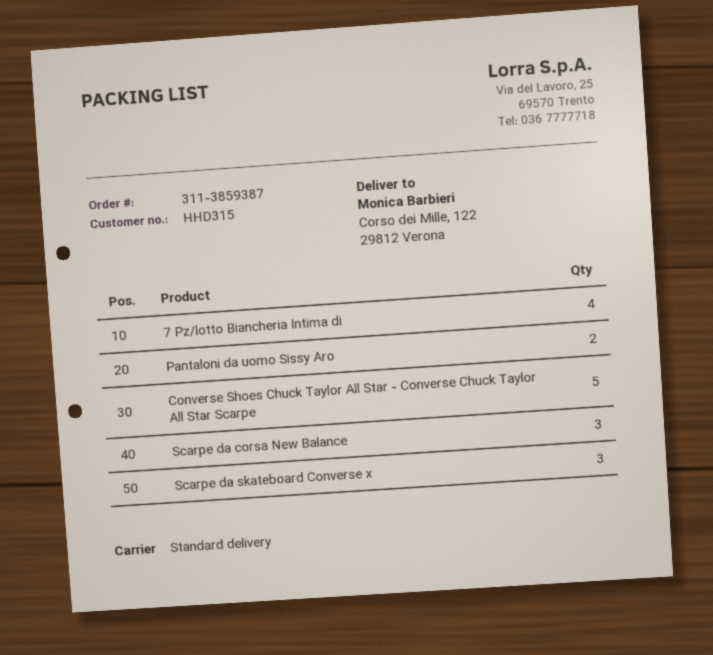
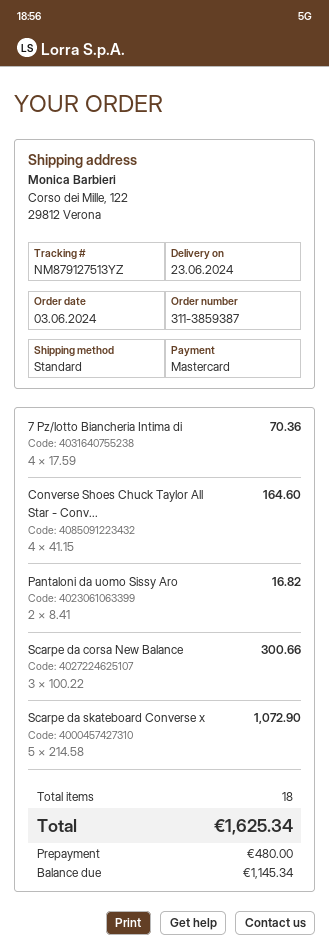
Converse Shoes Chuck Taylor All Star - Converse Chuck Taylor All Star Scarpe: 5 -> 4
Scarpe da skateboard Converse x: 3 -> 5

